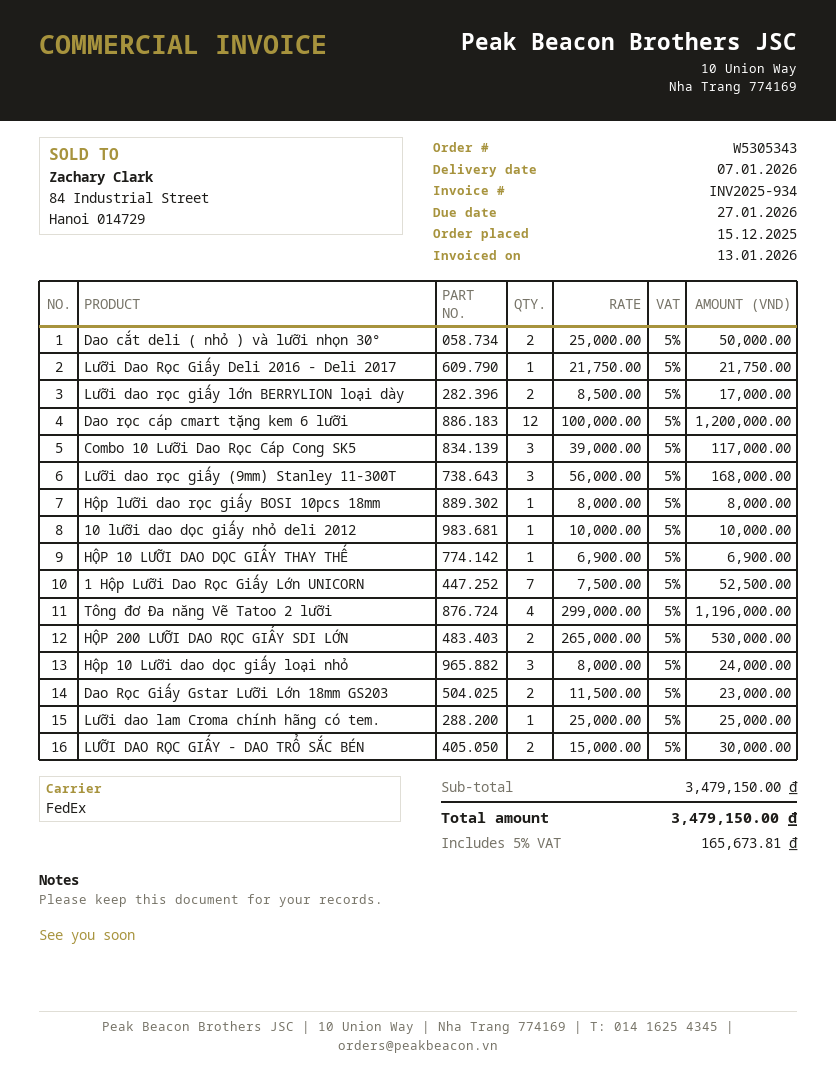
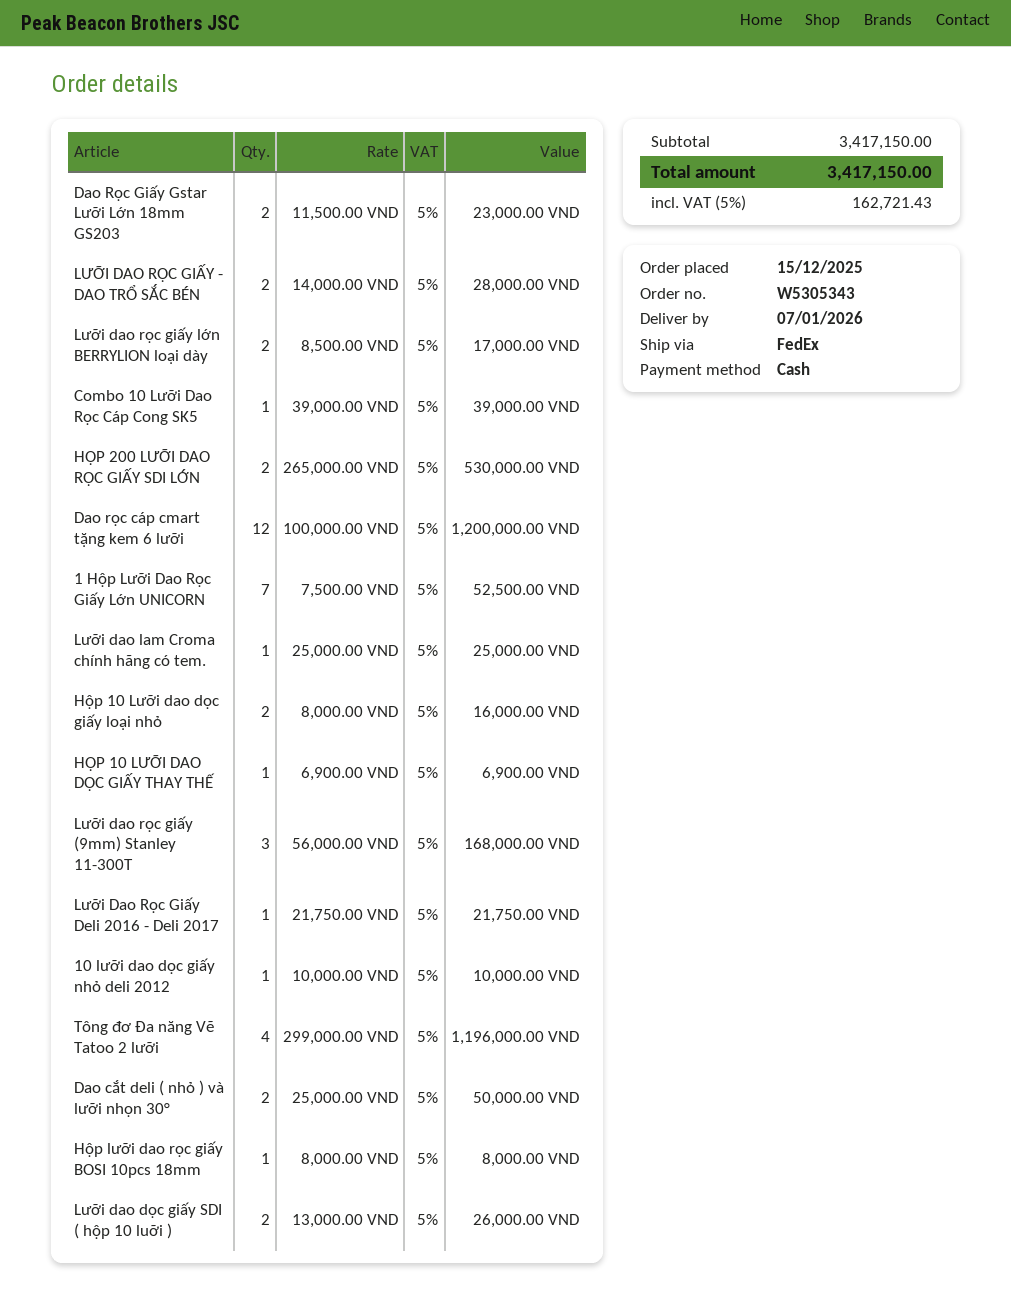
Combo 10 Lưỡi Dao Rọc Cáp Cong SK5: 3 x 39000.00 = 117000.00 -> 1 x 39000.00 = 39000.00
Hộp 10 Lưỡi dao dọc giấy loại nhỏ: 3 x 8000.00 = 24000.00 -> 2 x 8000.00 = 16000.00
LƯỠI DAO RỌC GIẤY - DAO TRỔ SẮC BÉN: 2 x 15000.00 = 30000.00 -> 2 x 14000.00 = 28000.00
Lưỡi dao dọc giấy SDI ( hộp 10 luỡi ): none -> 2 x 13000.00 = 26000.00
subtotal: 3479150.00 -> 3417150.00
tax: 5% = 165673.81 -> 5% = 162721.43
total: 3479150.00 -> 3417150.00

